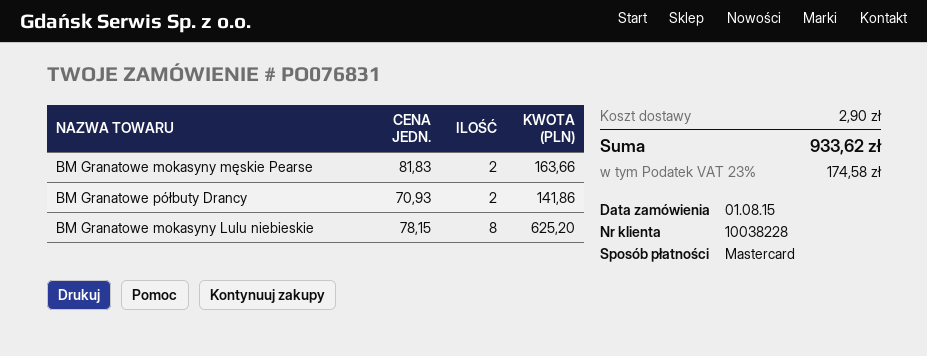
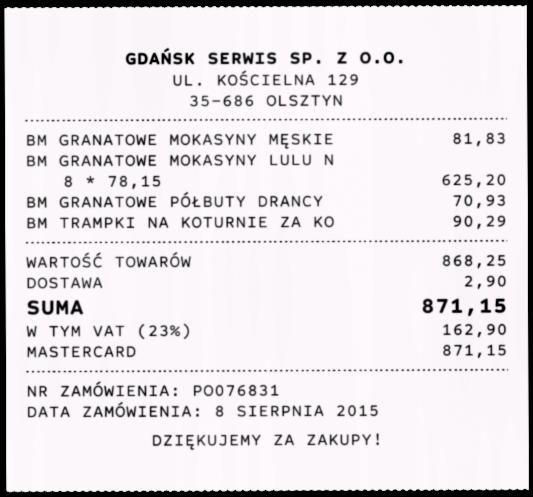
order date: 2015-08-01 -> 2015-08-08
BM Granatowe mokasyny męskie Pearse: 2 x 81.83 = 163.66 -> 1 x 81.83 = 81.83
BM Granatowe półbuty Drancy: 2 x 70.93 = 141.86 -> 1 x 70.93 = 70.93
BM TRAMPKI NA KOTURNIE ZA KO: none -> 1 x 90.29 = 90.29
tax: 23% = 174.58 -> 23% = 162.90
total: 933.62 -> 871.15

